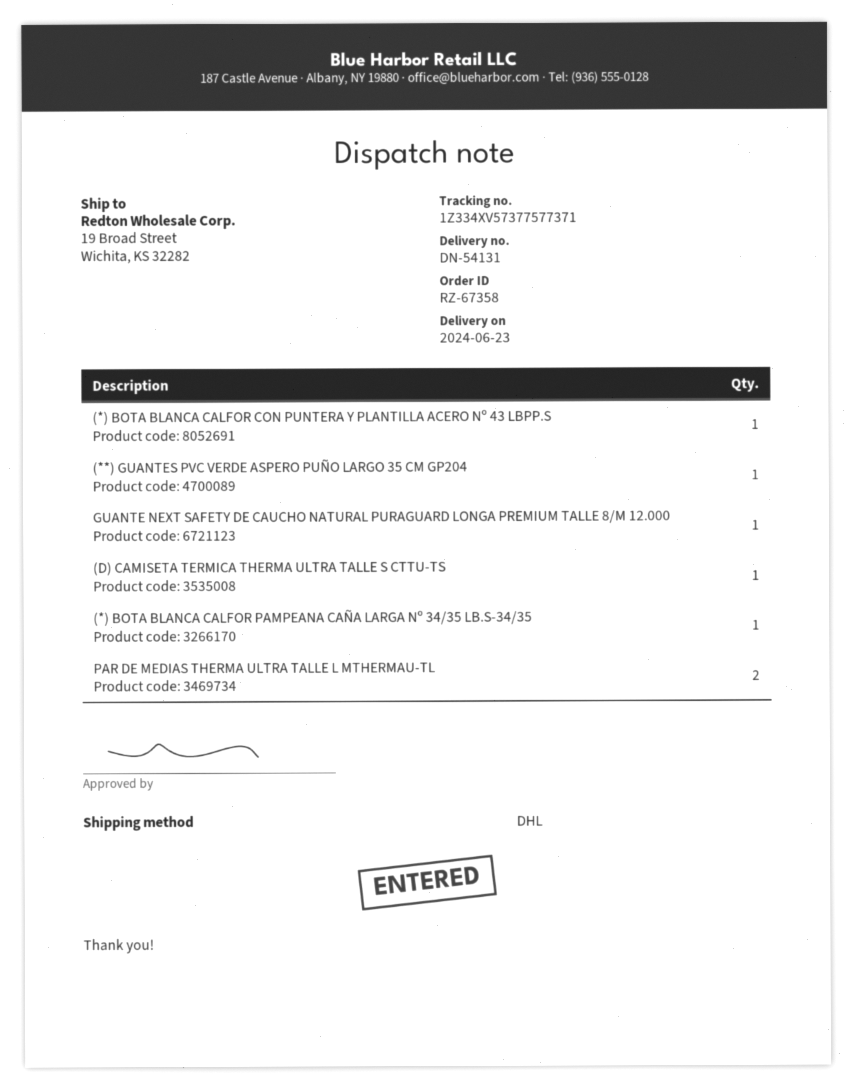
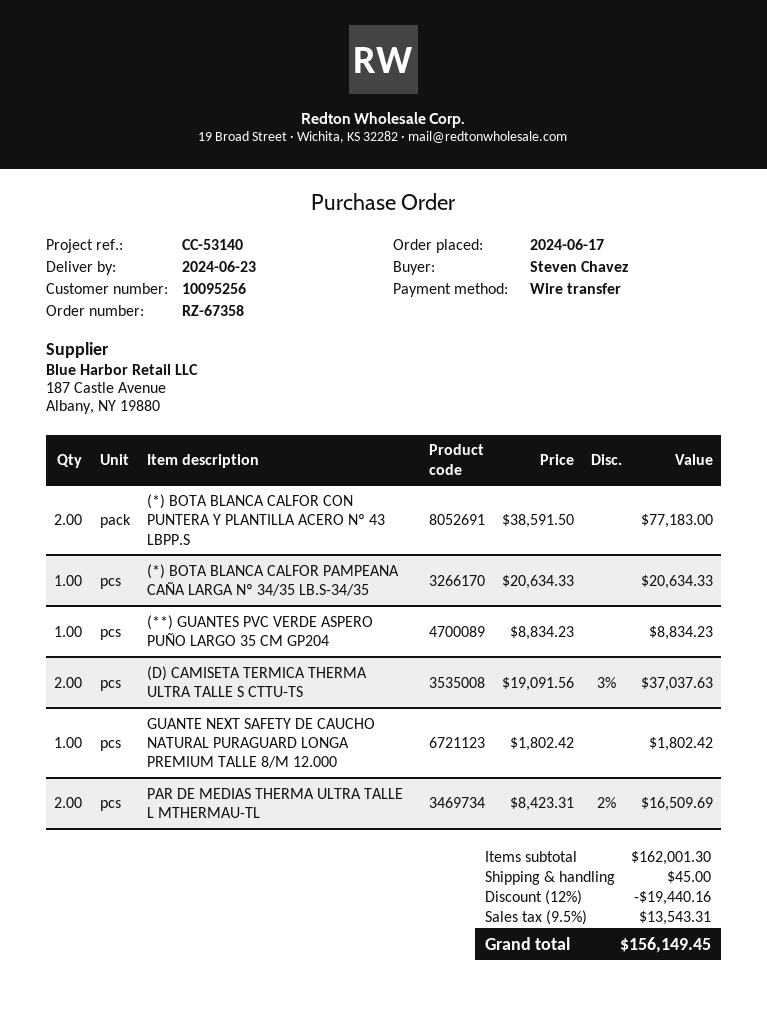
(*) BOTA BLANCA CALFOR CON PUNTERA Y PLANTILLA ACERO Nº 43 LBPP.S: 1 -> 2
(D) CAMISETA TERMICA THERMA ULTRA TALLE S CTTU-TS: 1 -> 2

